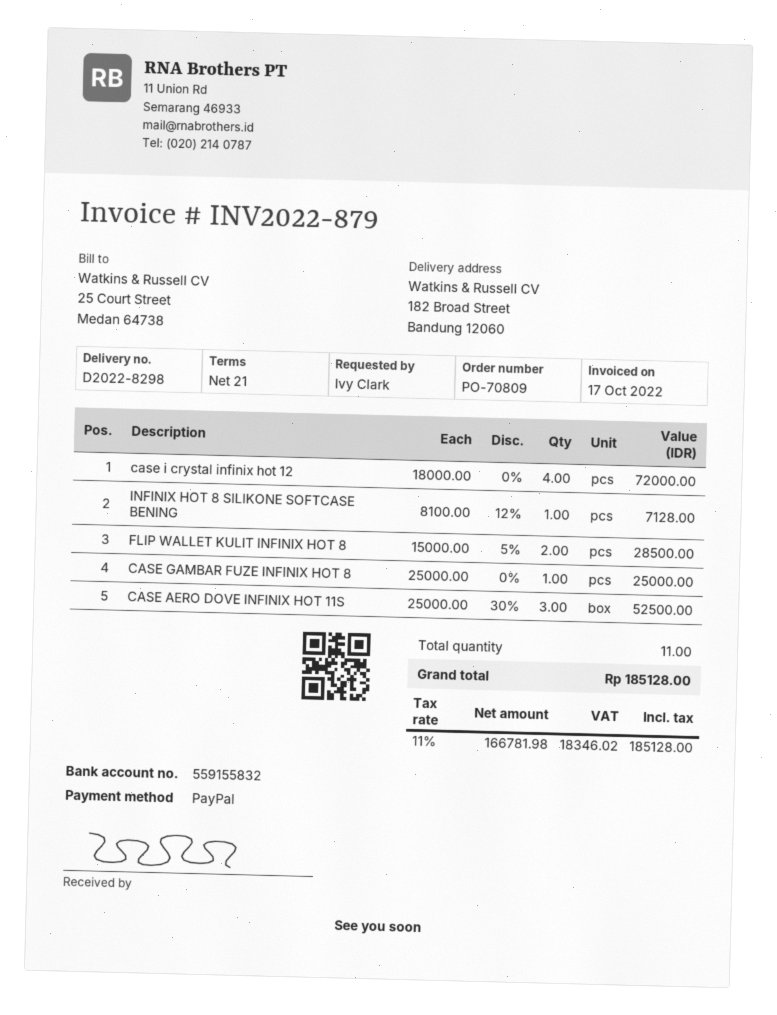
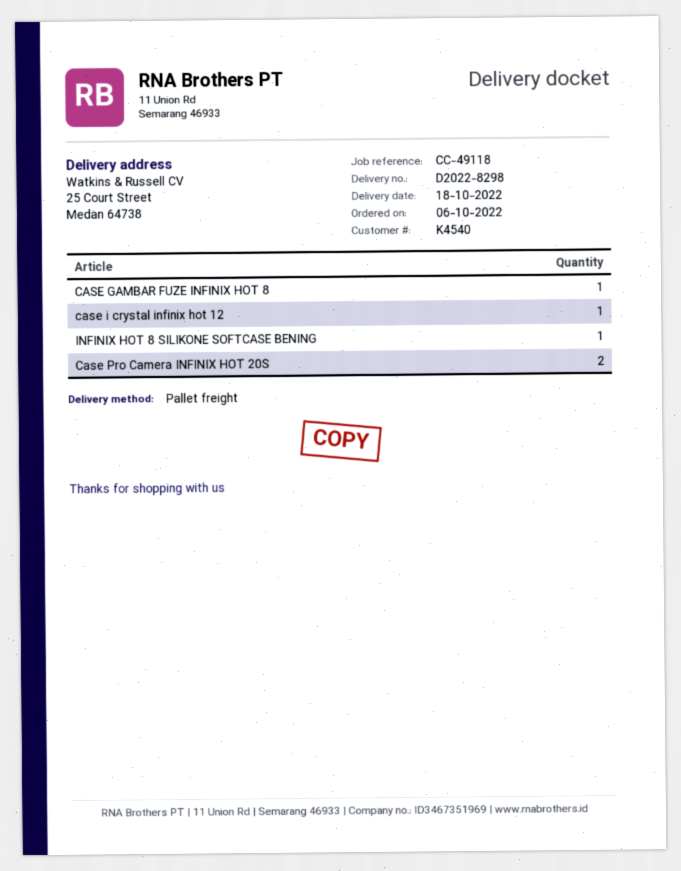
ship to: 182 Broad Street, Bandung 12060 -> 25 Court Street, Medan 64738
case i crystal infinix hot 12: 4 -> 1
FLIP WALLET KULIT INFINIX HOT 8: 2 -> none
CASE AERO DOVE INFINIX HOT 11S: 3 -> none
Case Pro Camera INFINIX HOT 20S: none -> 2

